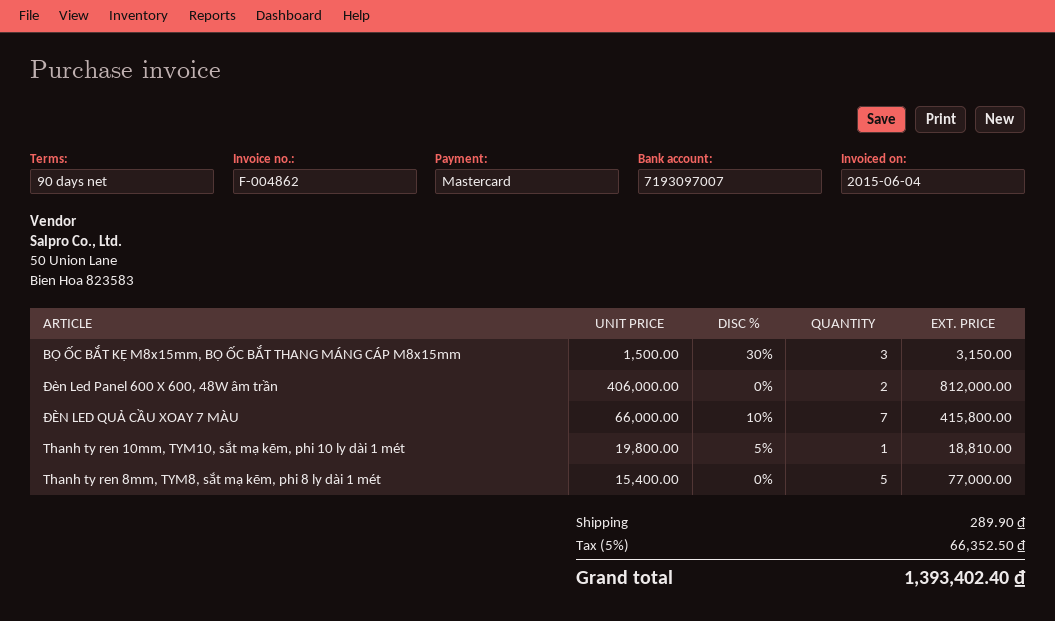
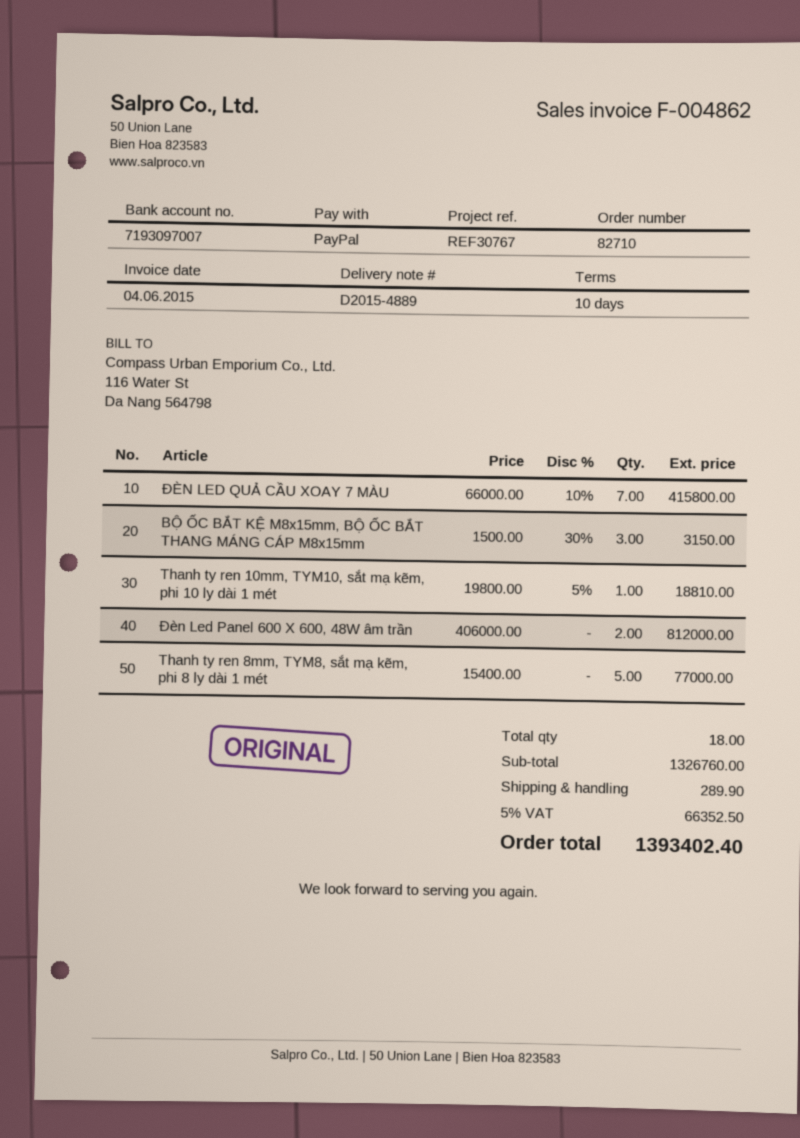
payment terms: 90 days -> 10 days
payment method: Mastercard -> PayPal

